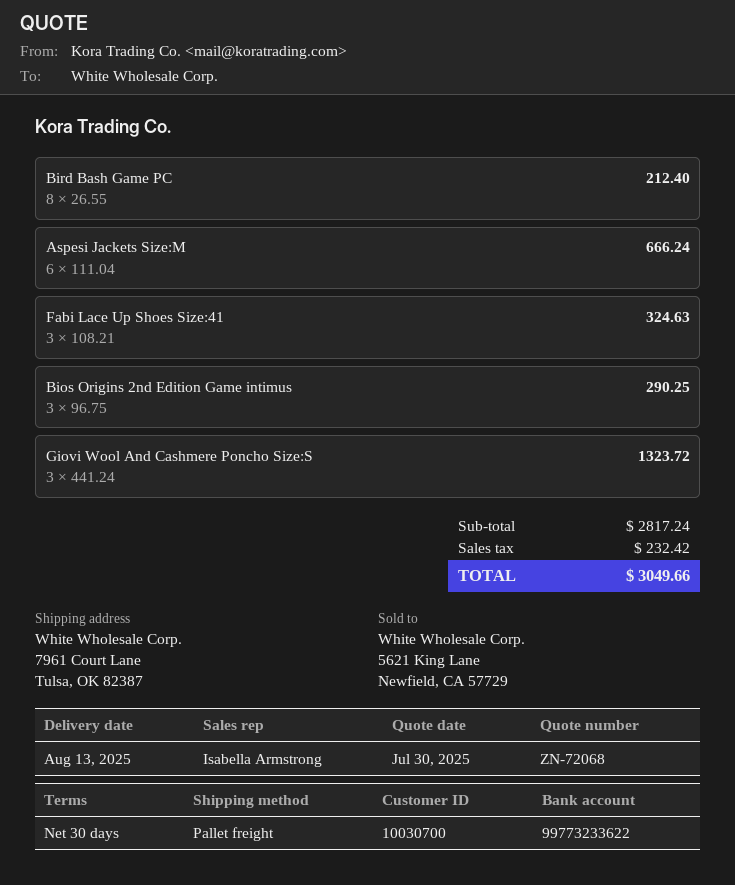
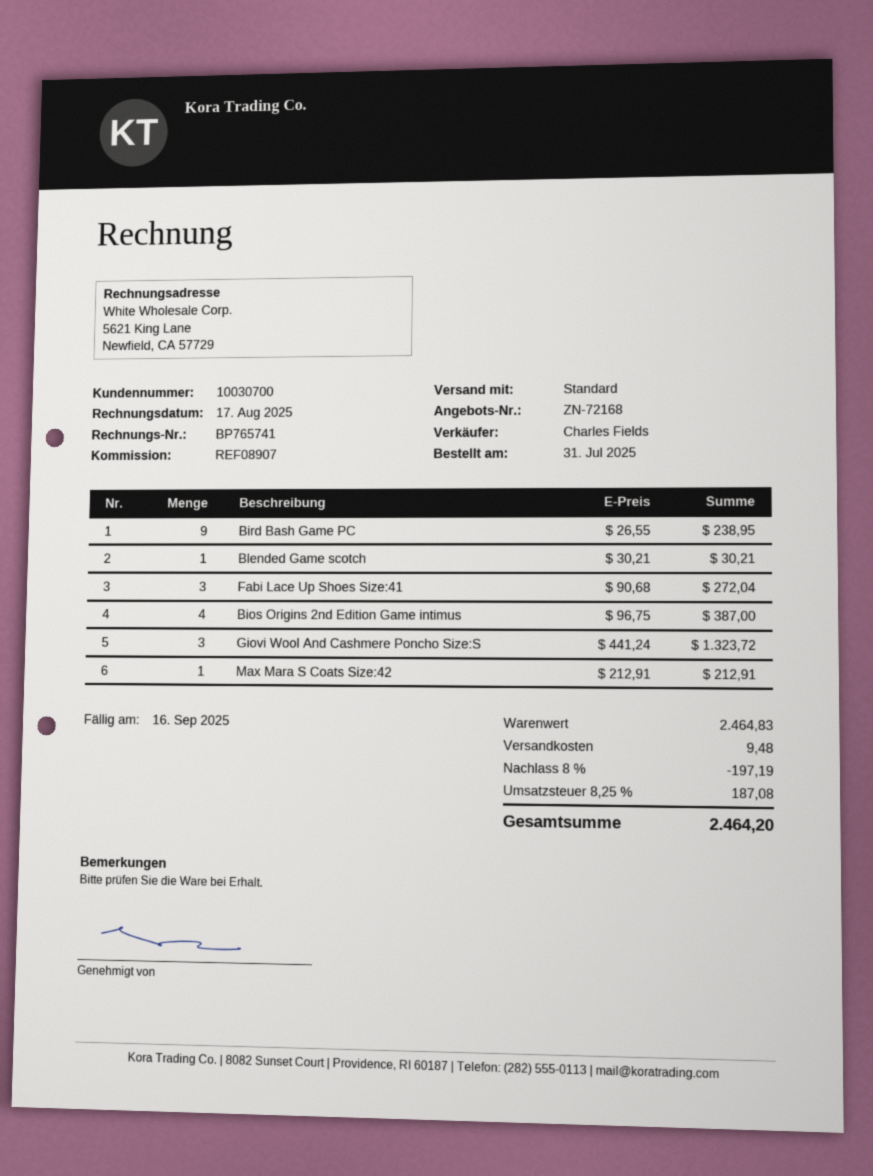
quote number: ZN-72068 -> ZN-72168
sales rep: Isabella Armstrong -> Charles Fields
shipping method: pallet freight -> standard
Bird Bash Game PC: 8 x 26.55 = 212.40 -> 9 x 26.55 = 238.95
Aspesi Jackets Size:M: 6 x 111.04 = 666.24 -> none
Fabi Lace Up Shoes Size:41: 3 x 108.21 = 324.63 -> 3 x 90.68 = 272.04
Bios Origins 2nd Edition Game intimus: 3 x 96.75 = 290.25 -> 4 x 96.75 = 387.00
Blended Game scotch: none -> 1 x 30.21 = 30.21
Max Mara S Coats Size:42: none -> 1 x 212.91 = 212.91
subtotal: 2817.24 -> 2464.83
discount: none -> 8% = 197.19
shipping: none -> 9.48
tax: 232.42 -> 187.08
total: 3049.66 -> 2464.20

